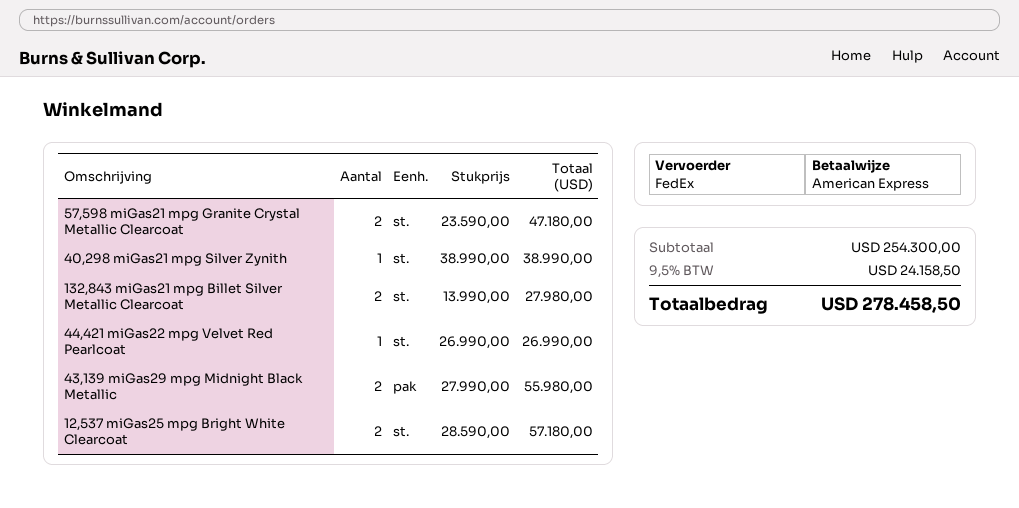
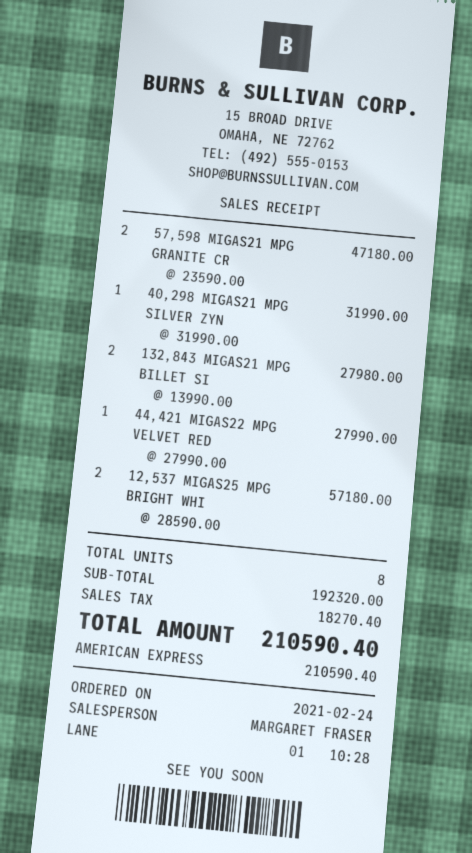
40,298 miGas21 mpg Silver Zynith: 1 x 38990.00 = 38990.00 -> 1 x 31990.00 = 31990.00
44,421 miGas22 mpg Velvet Red Pearlcoat: 1 x 26990.00 = 26990.00 -> 1 x 27990.00 = 27990.00
43,139 miGas29 mpg Midnight Black Metallic: 2 x 27990.00 = 55980.00 -> none
subtotal: 254300.00 -> 192320.00
tax: 24158.50 -> 18270.40
total: 278458.50 -> 210590.40

